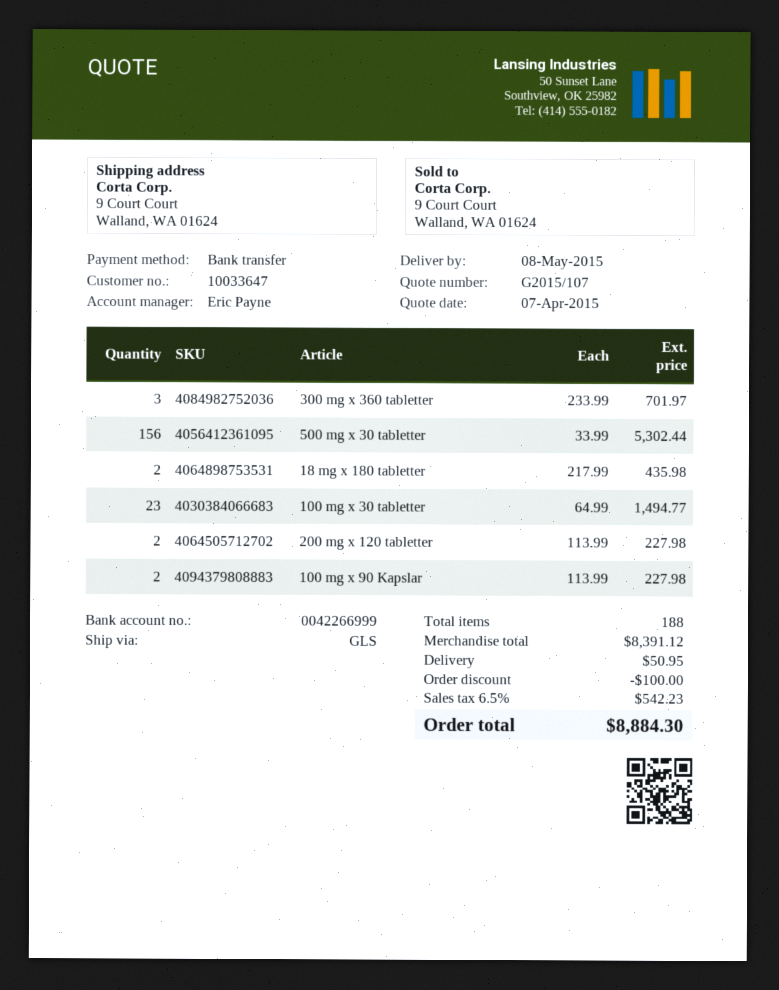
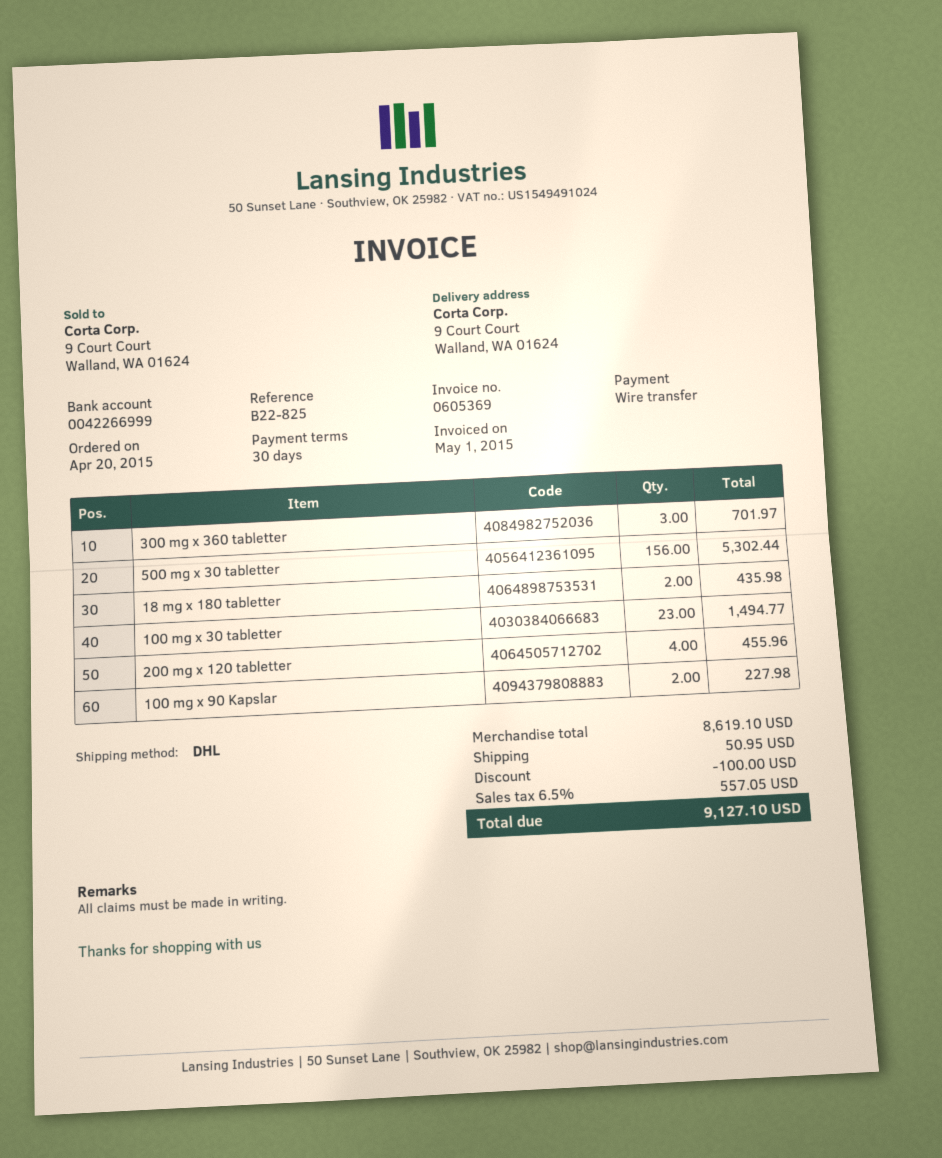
shipping method: GLS -> DHL
200 mg x 120 tabletter: 2 for 227.98 -> 4 for 455.96
subtotal: 8391.12 -> 8619.10
tax: 6.5% = 542.23 -> 6.5% = 557.05
total: 8884.30 -> 9127.10

